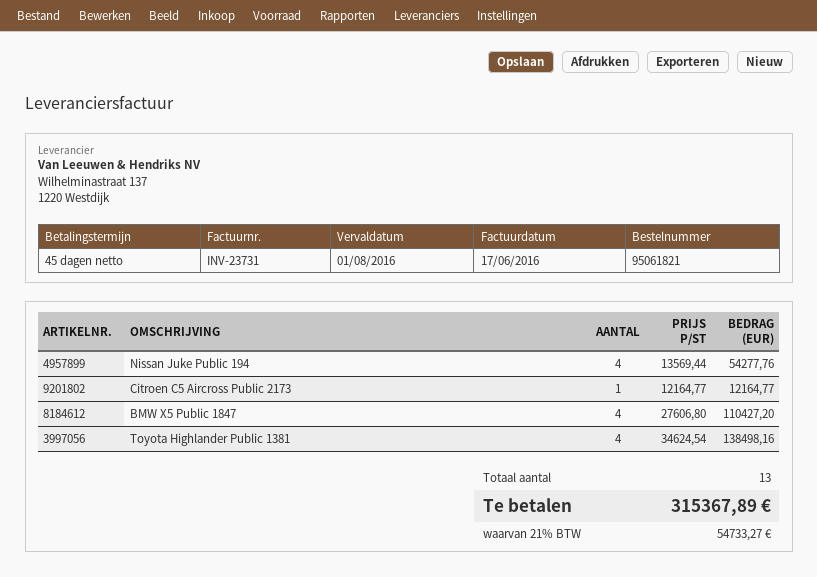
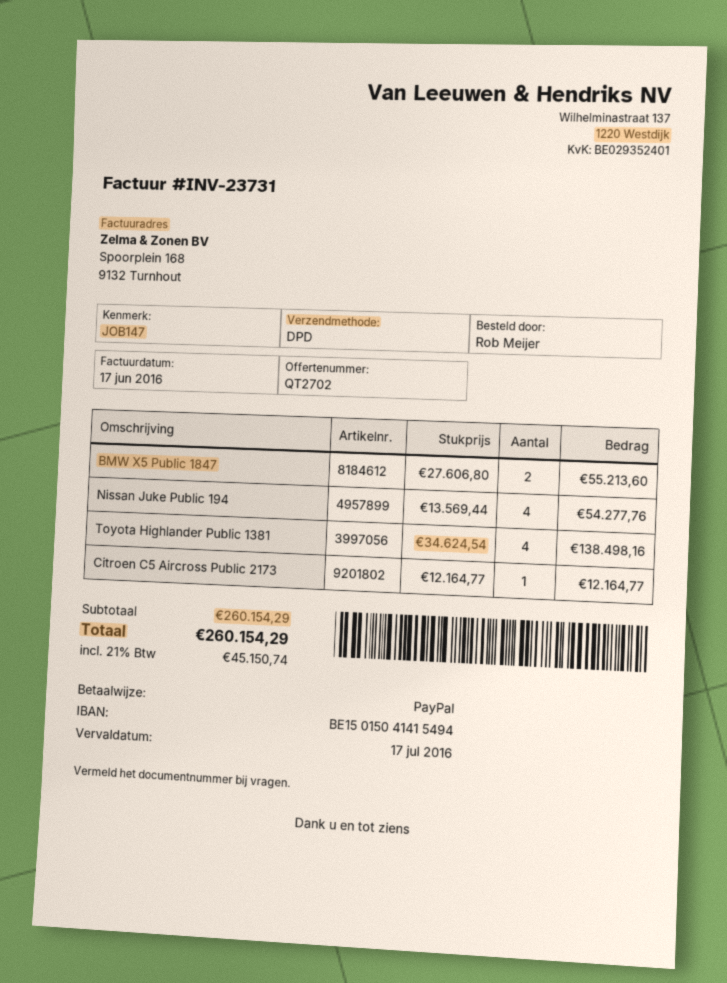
due date: 2016-08-01 -> 2016-07-17
BMW X5 Public 1847: 4 x 27606.80 = 110427.20 -> 2 x 27606.80 = 55213.60
tax: 21% = 54733.27 -> 21% = 45150.74
total: 315367.89 -> 260154.29

